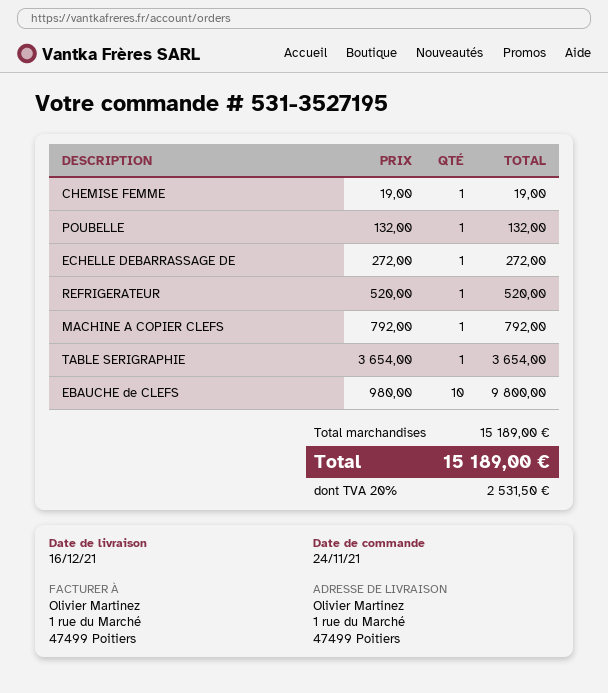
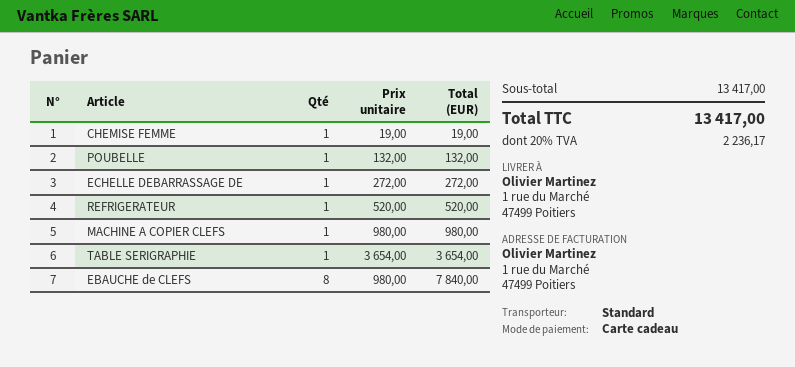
MACHINE A COPIER CLEFS: 1 x 792.00 = 792.00 -> 1 x 980.00 = 980.00
EBAUCHE de CLEFS: 10 x 980.00 = 9800.00 -> 8 x 980.00 = 7840.00
subtotal: 15189.00 -> 13417.00
tax: 20% = 2531.50 -> 20% = 2236.17
total: 15189.00 -> 13417.00

